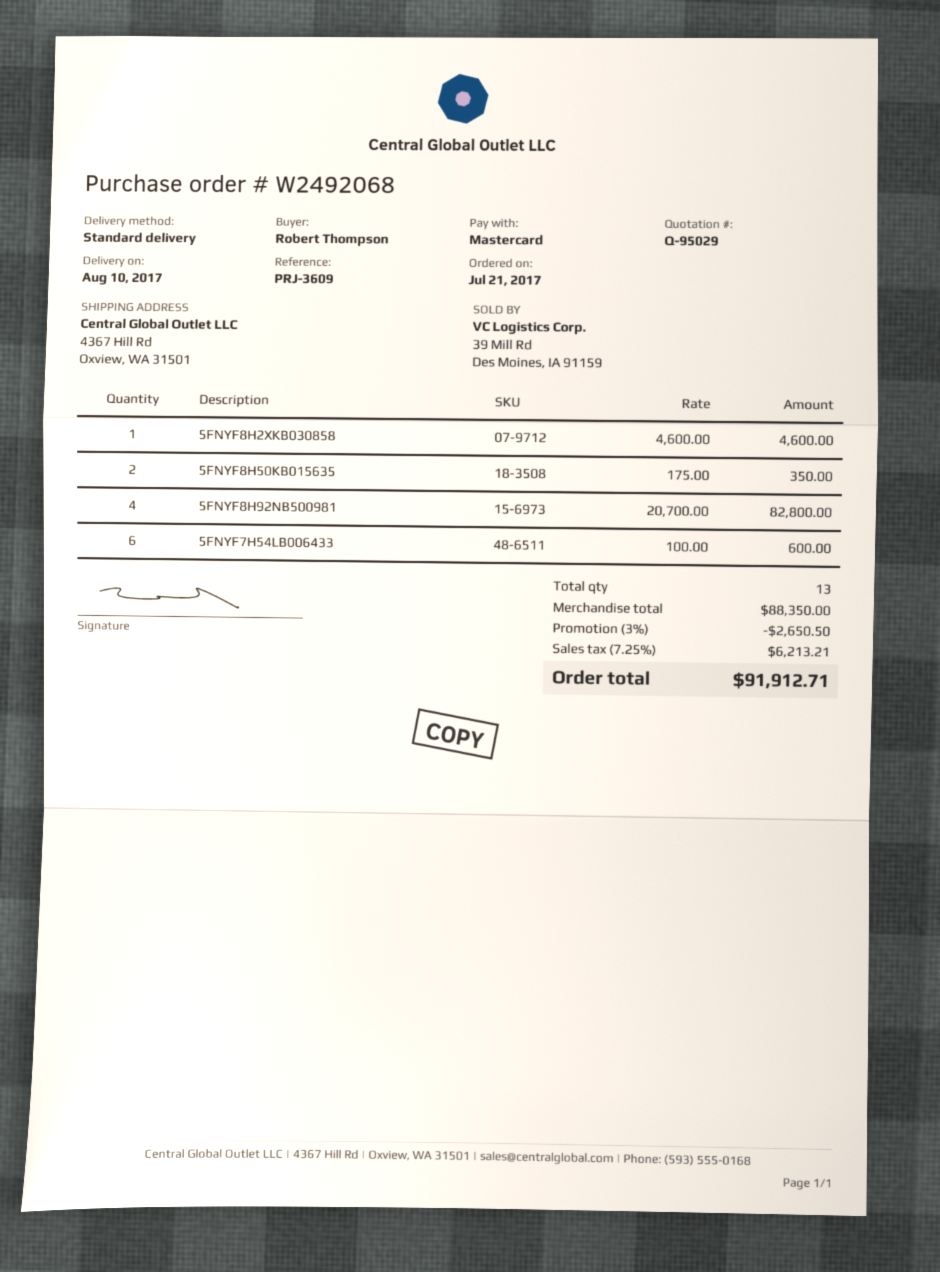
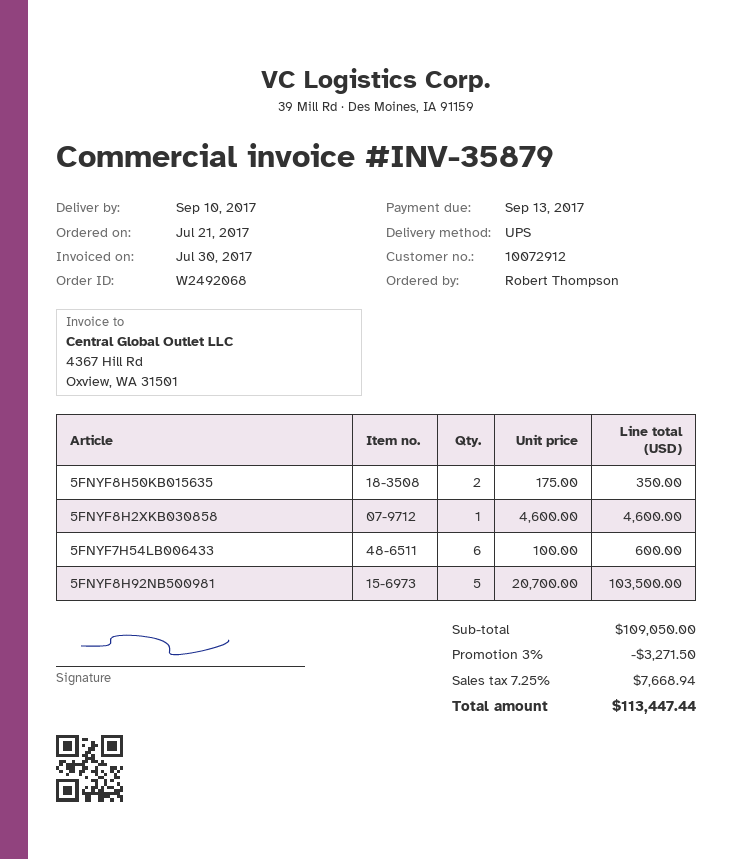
delivery date: 2017-08-10 -> 2017-09-10
shipping method: standard -> UPS
5FNYF8H92NB500981: 4 x 20700.00 = 82800.00 -> 5 x 20700.00 = 103500.00
subtotal: 88350.00 -> 109050.00
discount: 3% = 2650.50 -> 3% = 3271.50
tax: 7.25% = 6213.21 -> 7.25% = 7668.94
total: 91912.71 -> 113447.44

